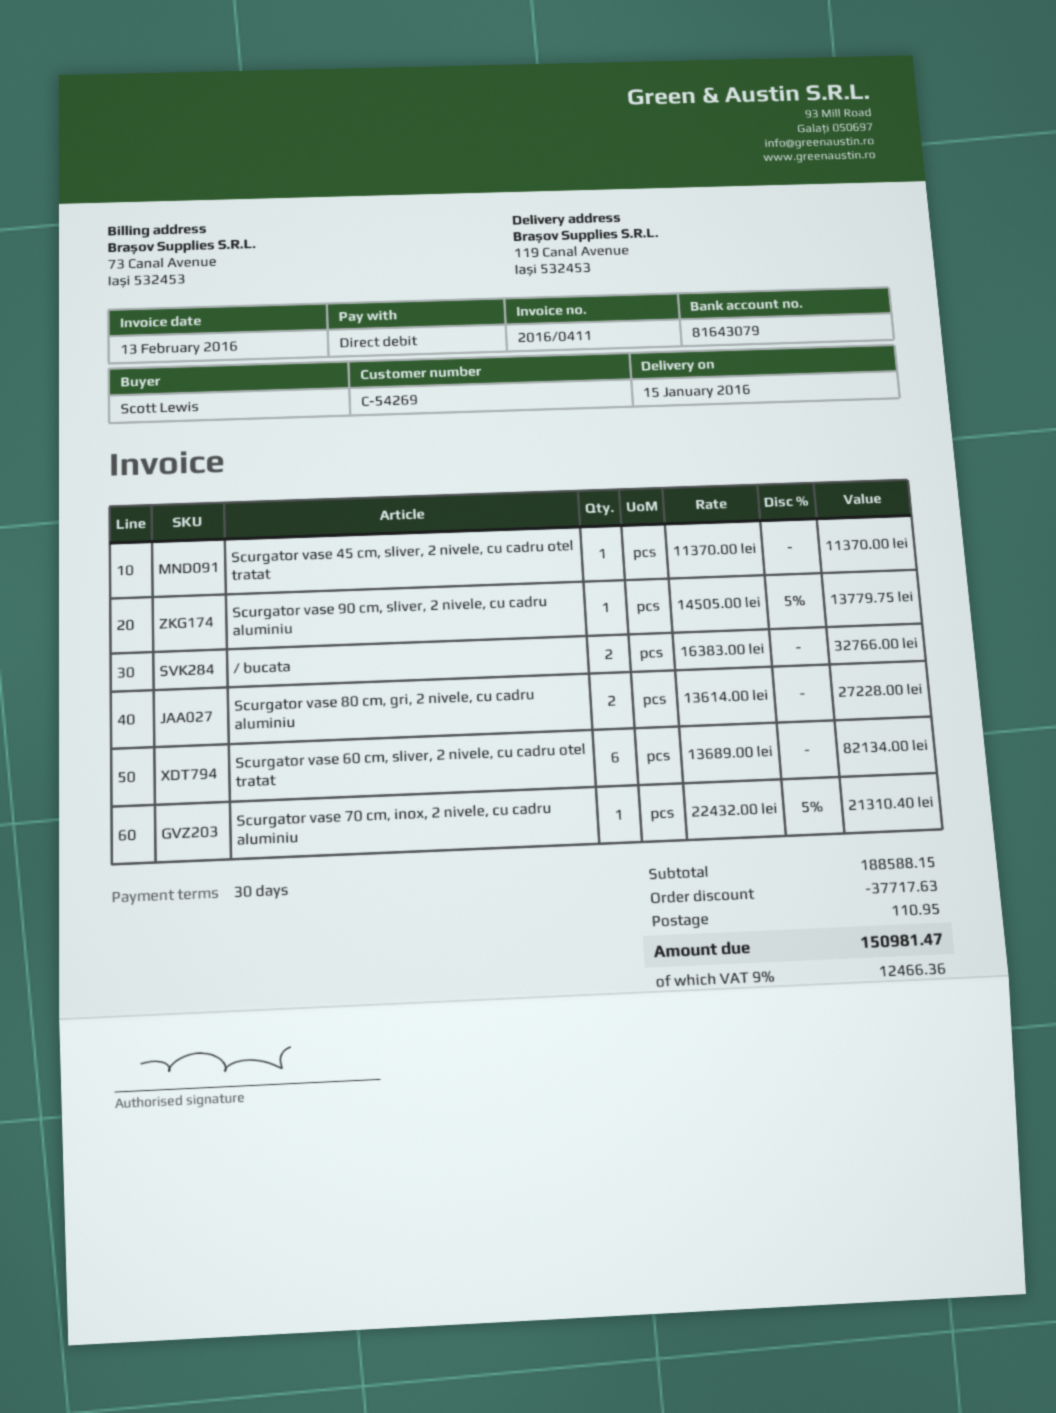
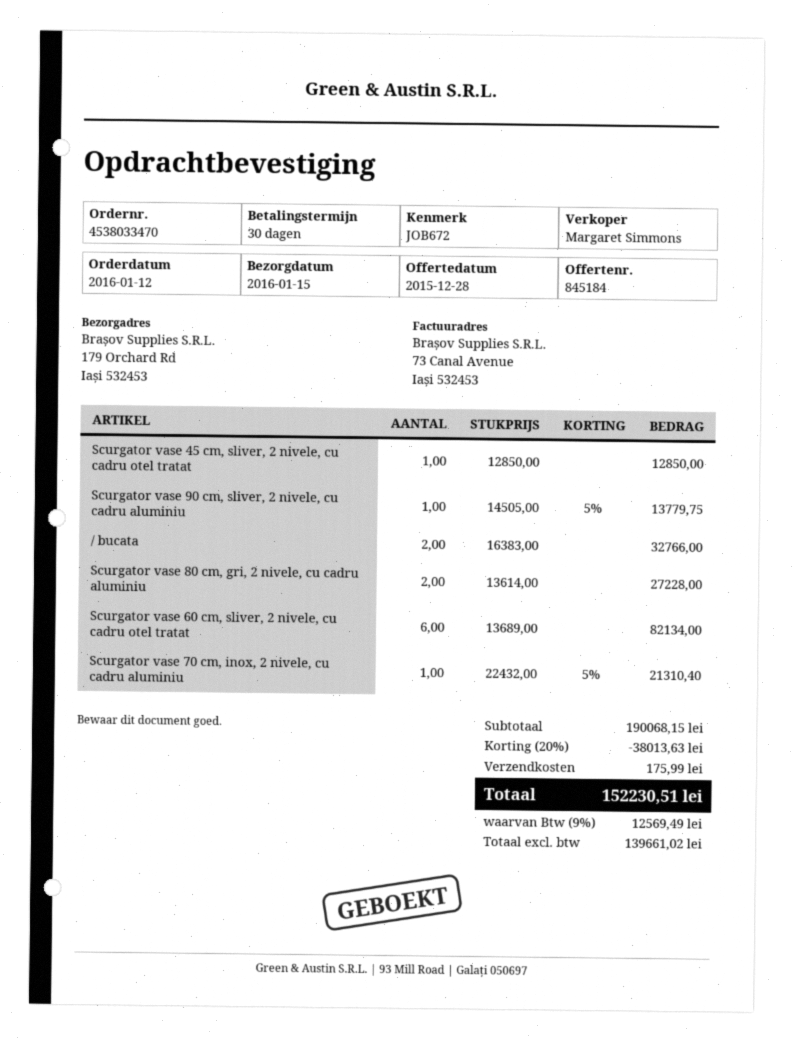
ship to: 119 Canal Avenue, Iași 532453 -> 179 Orchard Rd, Iași 532453
Scurgator vase 45 cm, sliver, 2 nivele, cu cadru otel tratat: 1 x 11370.00 = 11370.00 -> 1 x 12850.00 = 12850.00
subtotal: 188588.15 -> 190068.15
discount: 37717.63 -> 38013.63
shipping: 110.95 -> 175.99
tax: 9% = 12466.36 -> 9% = 12569.49
total: 150981.47 -> 152230.51

